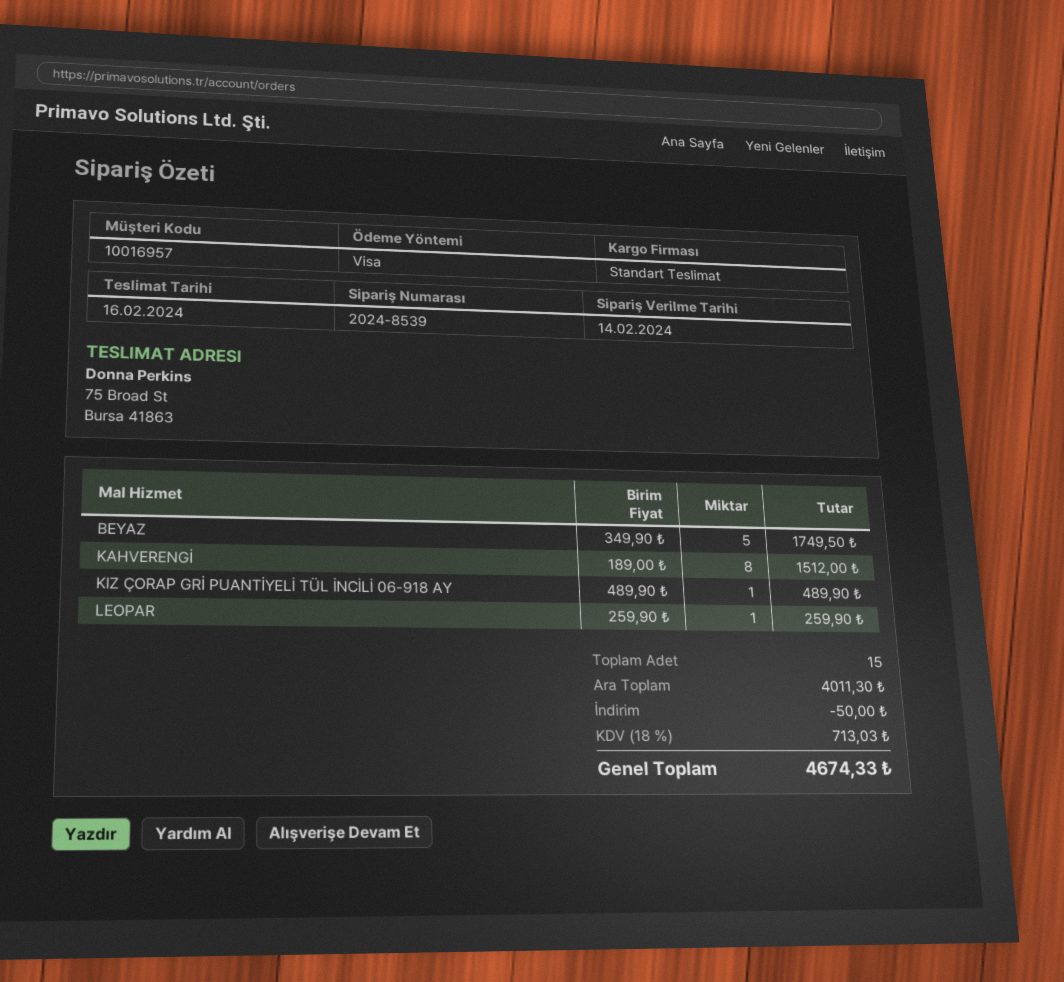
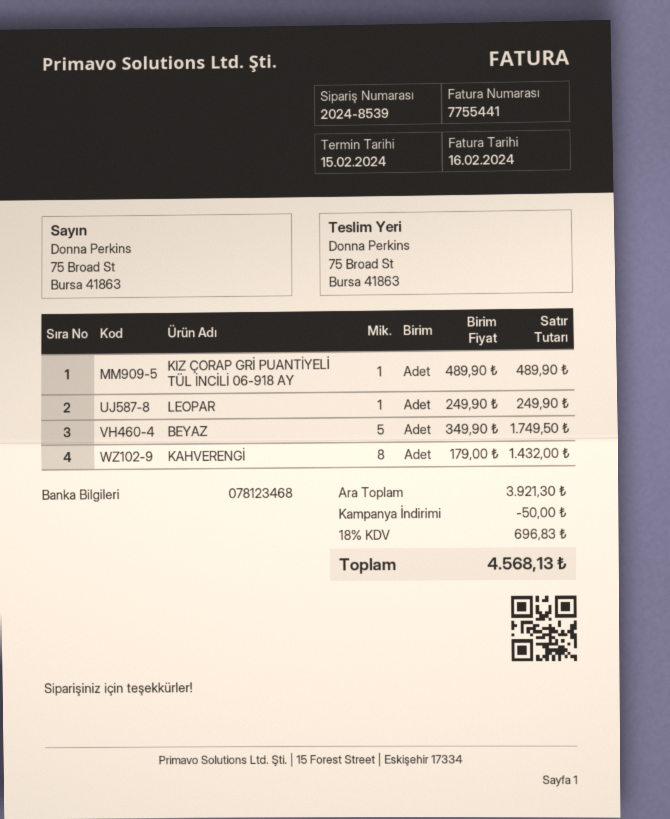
delivery date: 2024-02-16 -> 2024-02-15
KAHVERENGİ: 8 x 189.00 = 1512.00 -> 8 x 179.00 = 1432.00
LEOPAR: 1 x 259.90 = 259.90 -> 1 x 249.90 = 249.90
subtotal: 4011.30 -> 3921.30
tax: 18% = 713.03 -> 18% = 696.83
total: 4674.33 -> 4568.13

